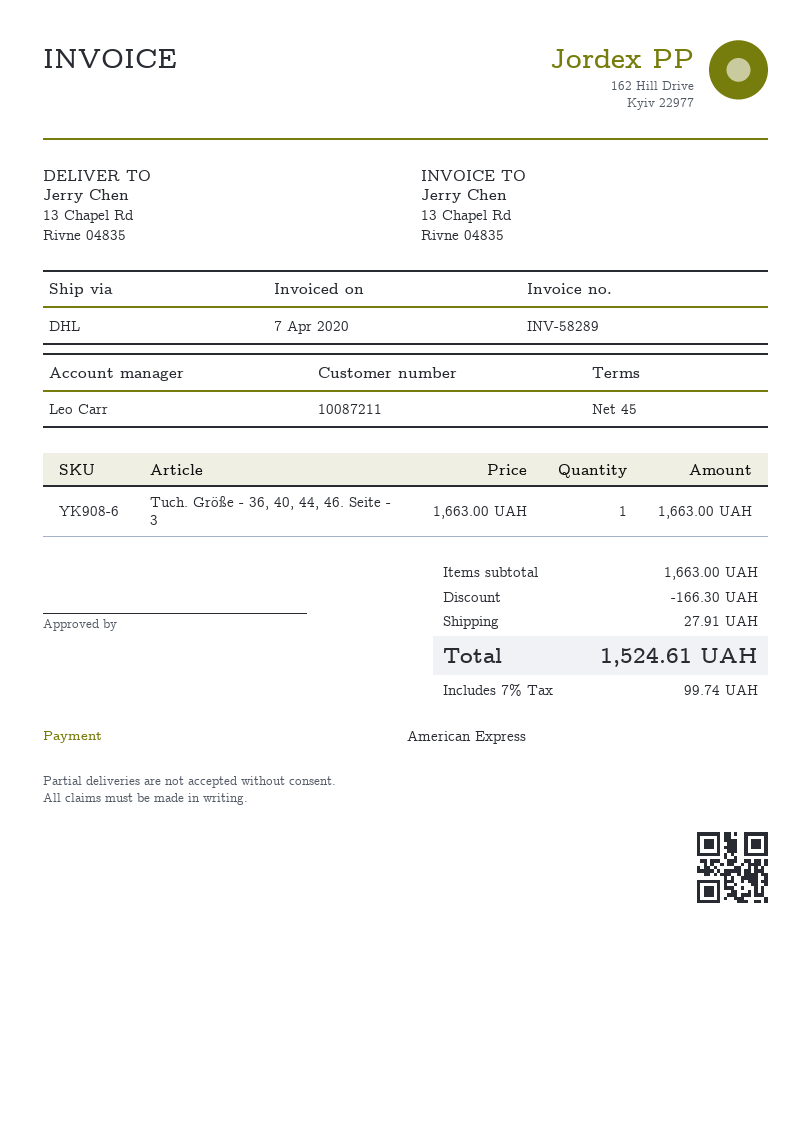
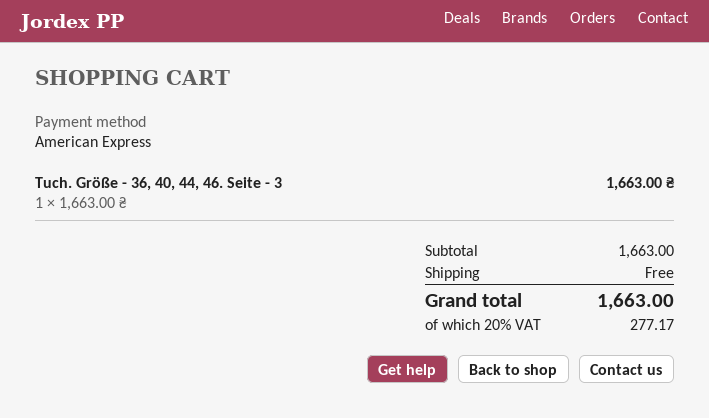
discount: 166.30 -> none
shipping: 27.91 -> 0.00
tax: 7% = 99.74 -> 20% = 277.17
total: 1524.61 -> 1663.00

